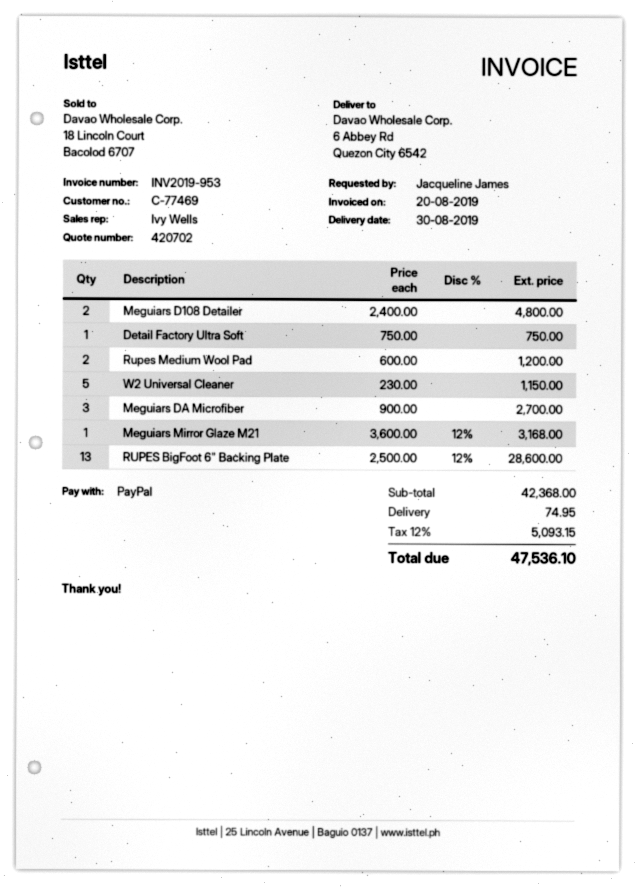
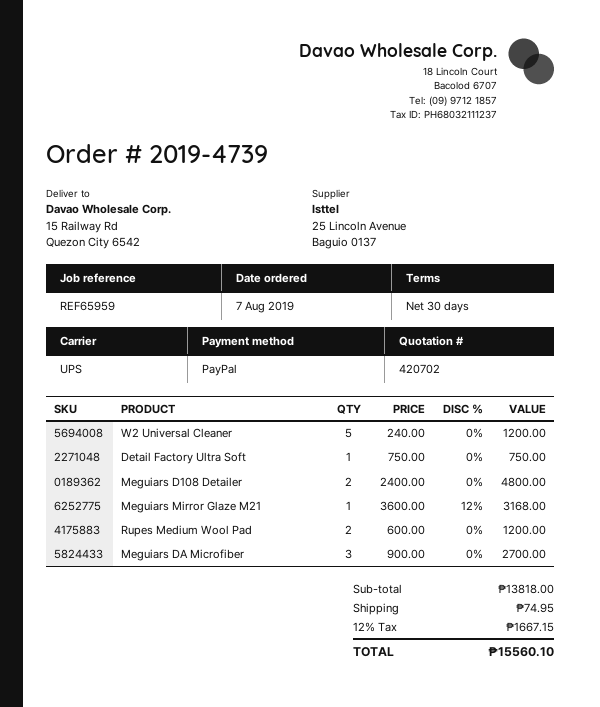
ship to: 6 Abbey Rd, Quezon City 6542 -> 15 Railway Rd, Quezon City 6542
W2 Universal Cleaner: 5 x 230.00 = 1150.00 -> 5 x 240.00 = 1200.00
RUPES BigFoot 6" Backing Plate: 13 x 2500.00 - 12% = 28600.00 -> none
subtotal: 42368.00 -> 13818.00
tax: 12% = 5093.15 -> 12% = 1667.15
total: 47536.10 -> 15560.10

